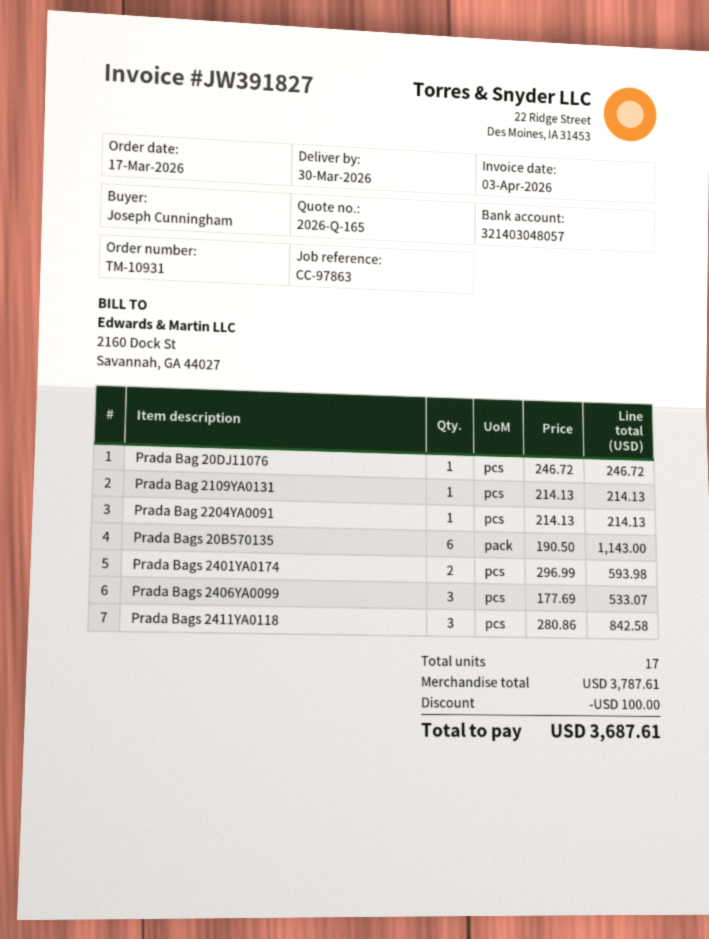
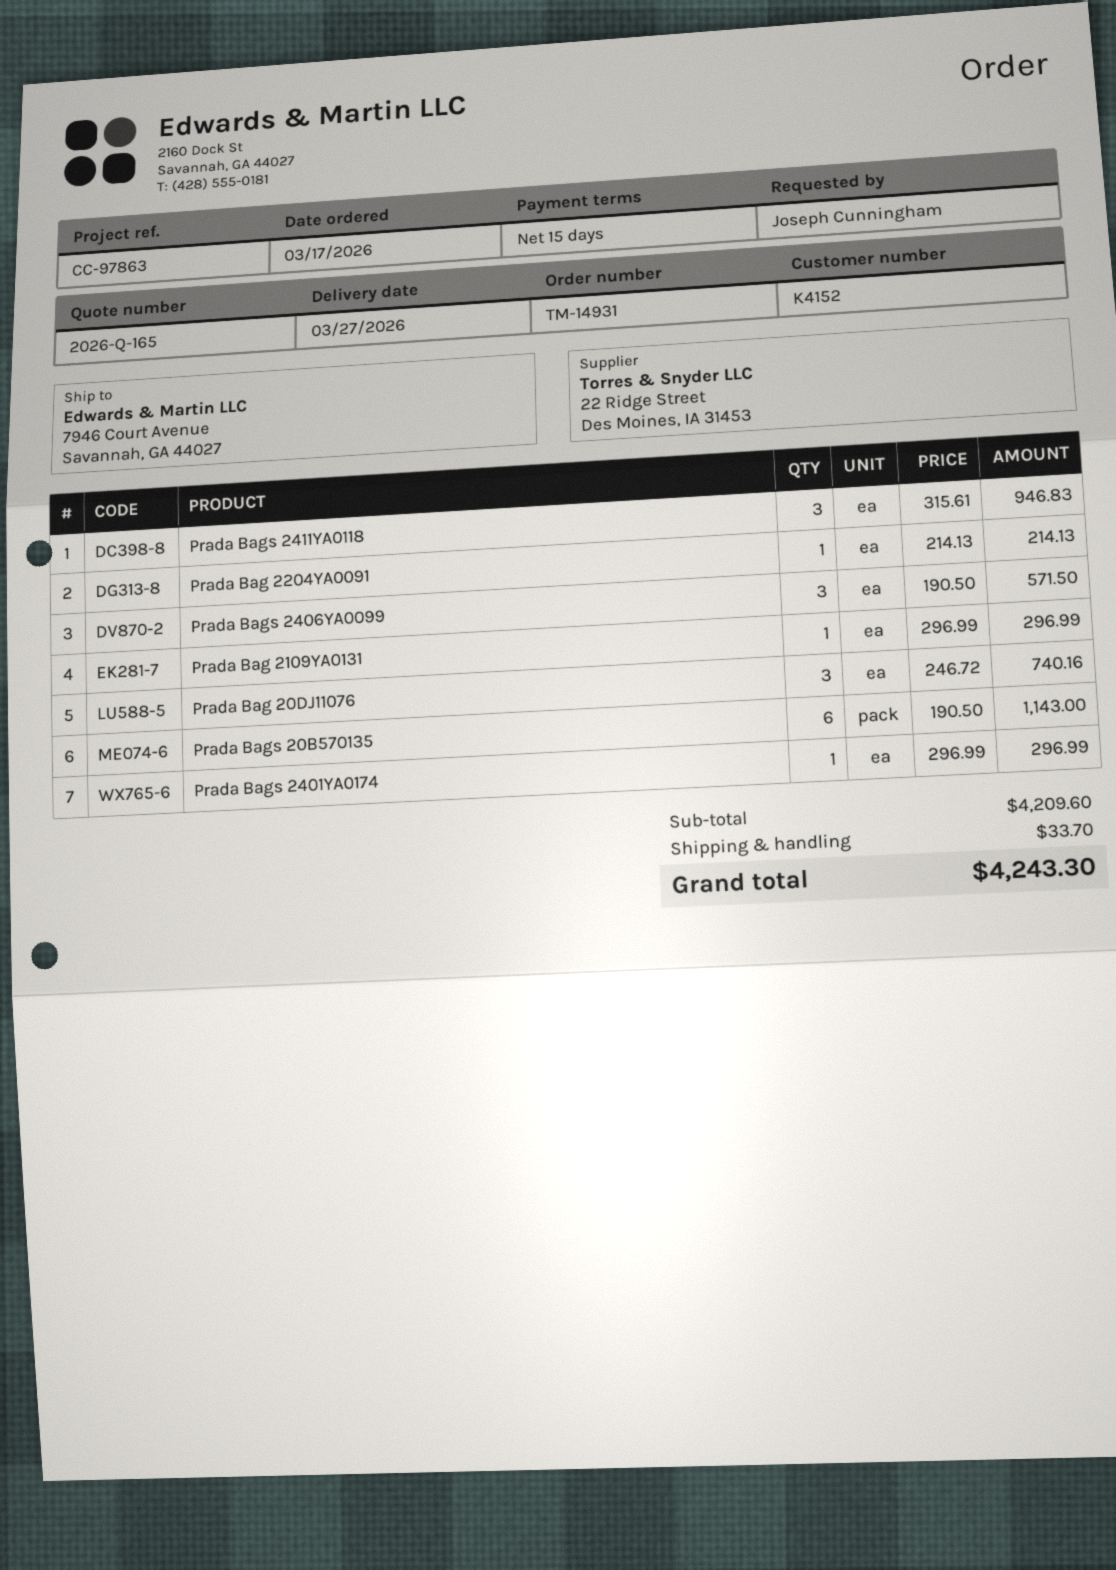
order number: TM-10931 -> TM-14931
delivery date: 2026-03-30 -> 2026-03-27
Prada Bag 20DJ11076: 1 x 246.72 = 246.72 -> 3 x 246.72 = 740.16
Prada Bag 2109YA0131: 1 x 214.13 = 214.13 -> 1 x 296.99 = 296.99
Prada Bags 2401YA0174: 2 x 296.99 = 593.98 -> 1 x 296.99 = 296.99
Prada Bags 2406YA0099: 3 x 177.69 = 533.07 -> 3 x 190.50 = 571.50
Prada Bags 2411YA0118: 3 x 280.86 = 842.58 -> 3 x 315.61 = 946.83
subtotal: 3787.61 -> 4209.60
discount: 100.00 -> none
shipping: none -> 33.70
total: 3687.61 -> 4243.30

